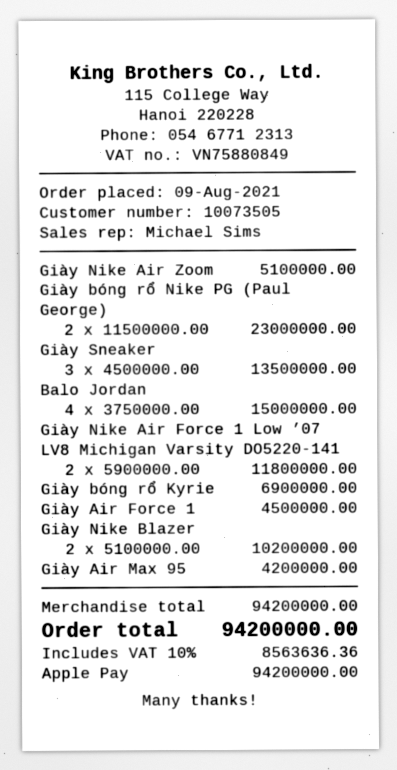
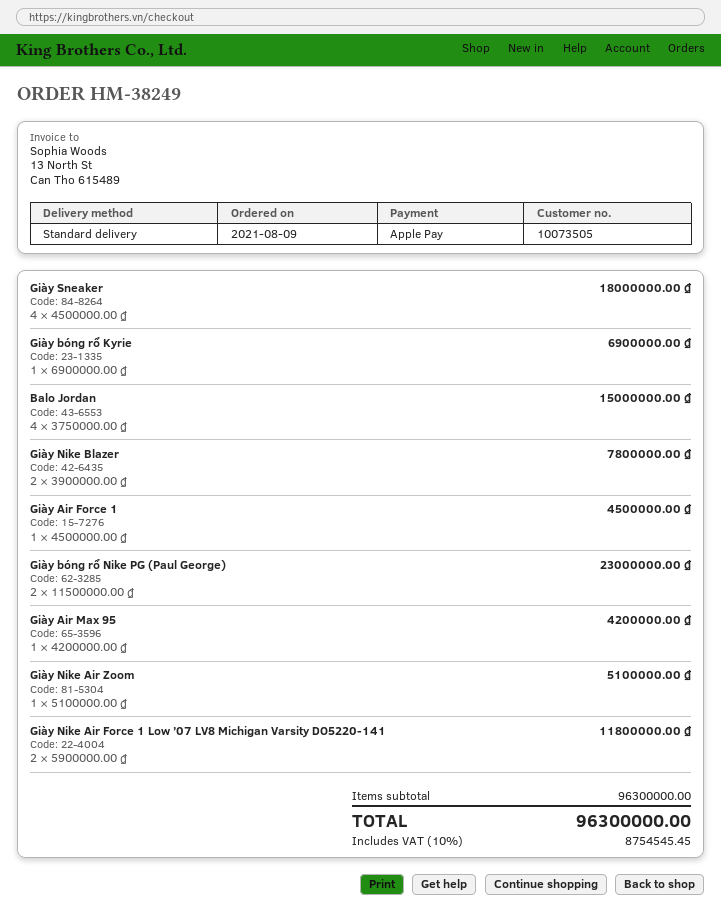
Giày Sneaker: 3 x 4500000.00 = 13500000.00 -> 4 x 4500000.00 = 18000000.00
Giày Nike Blazer: 2 x 5100000.00 = 10200000.00 -> 2 x 3900000.00 = 7800000.00
subtotal: 94200000.00 -> 96300000.00
tax: 10% = 8563636.36 -> 10% = 8754545.45
total: 94200000.00 -> 96300000.00

